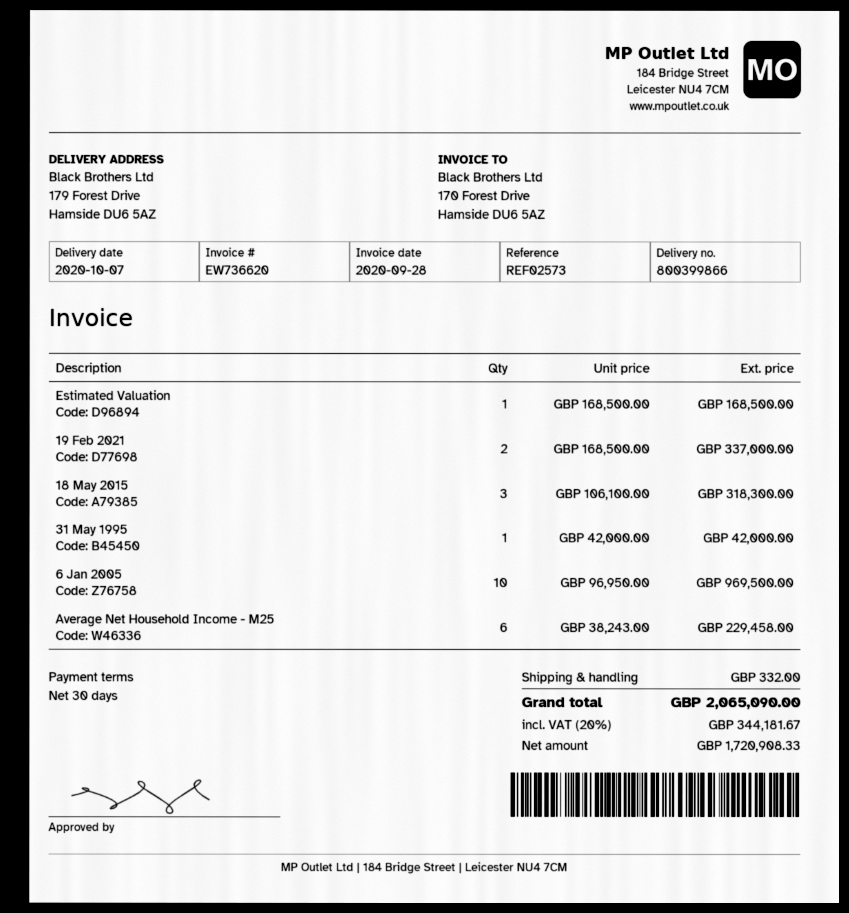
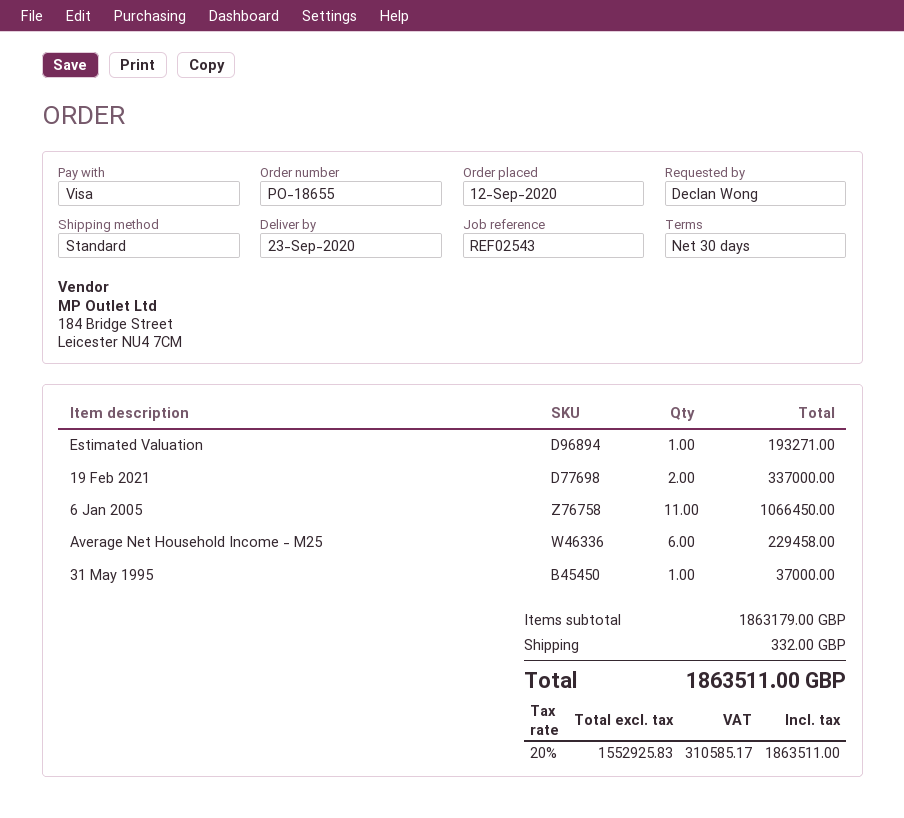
delivery date: 2020-10-07 -> 2020-09-23
reference: REF02573 -> REF02543
Estimated Valuation: 1 for 168500.00 -> 1 for 193271.00
18 May 2015: 3 for 318300.00 -> none
31 May 1995: 1 for 42000.00 -> 1 for 37000.00
6 Jan 2005: 10 for 969500.00 -> 11 for 1066450.00
net: 1720908.33 -> 1552925.83
tax: 20% = 344181.67 -> 20% = 310585.17
total: 2065090.00 -> 1863511.00

